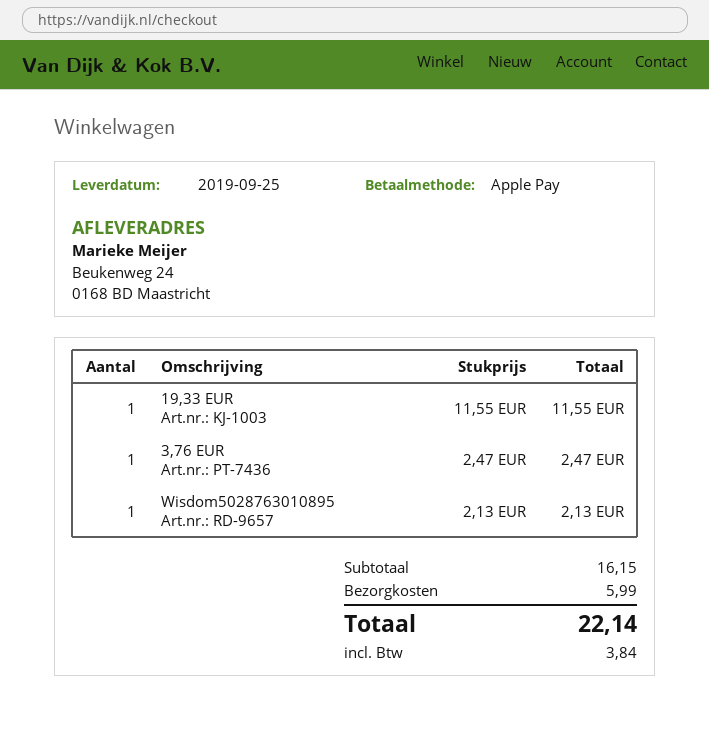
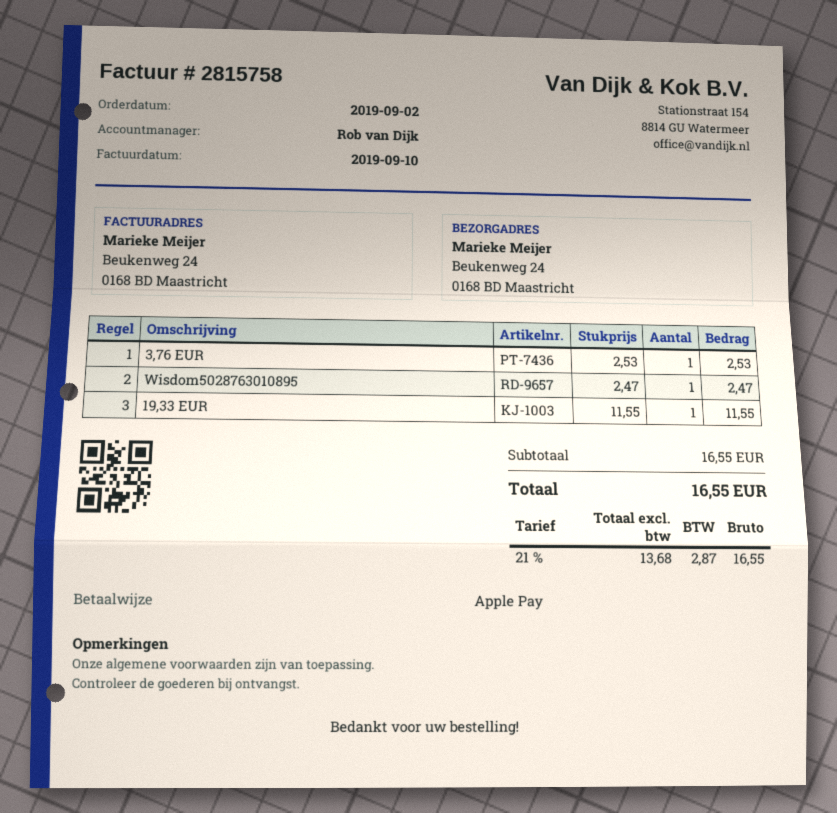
3,76 EUR: 1 x 2.47 = 2.47 -> 1 x 2.53 = 2.53
Wisdom5028763010895: 1 x 2.13 = 2.13 -> 1 x 2.47 = 2.47
subtotal: 16.15 -> 16.55
shipping: 5.99 -> none
tax: 3.84 -> 2.87
total: 22.14 -> 16.55

